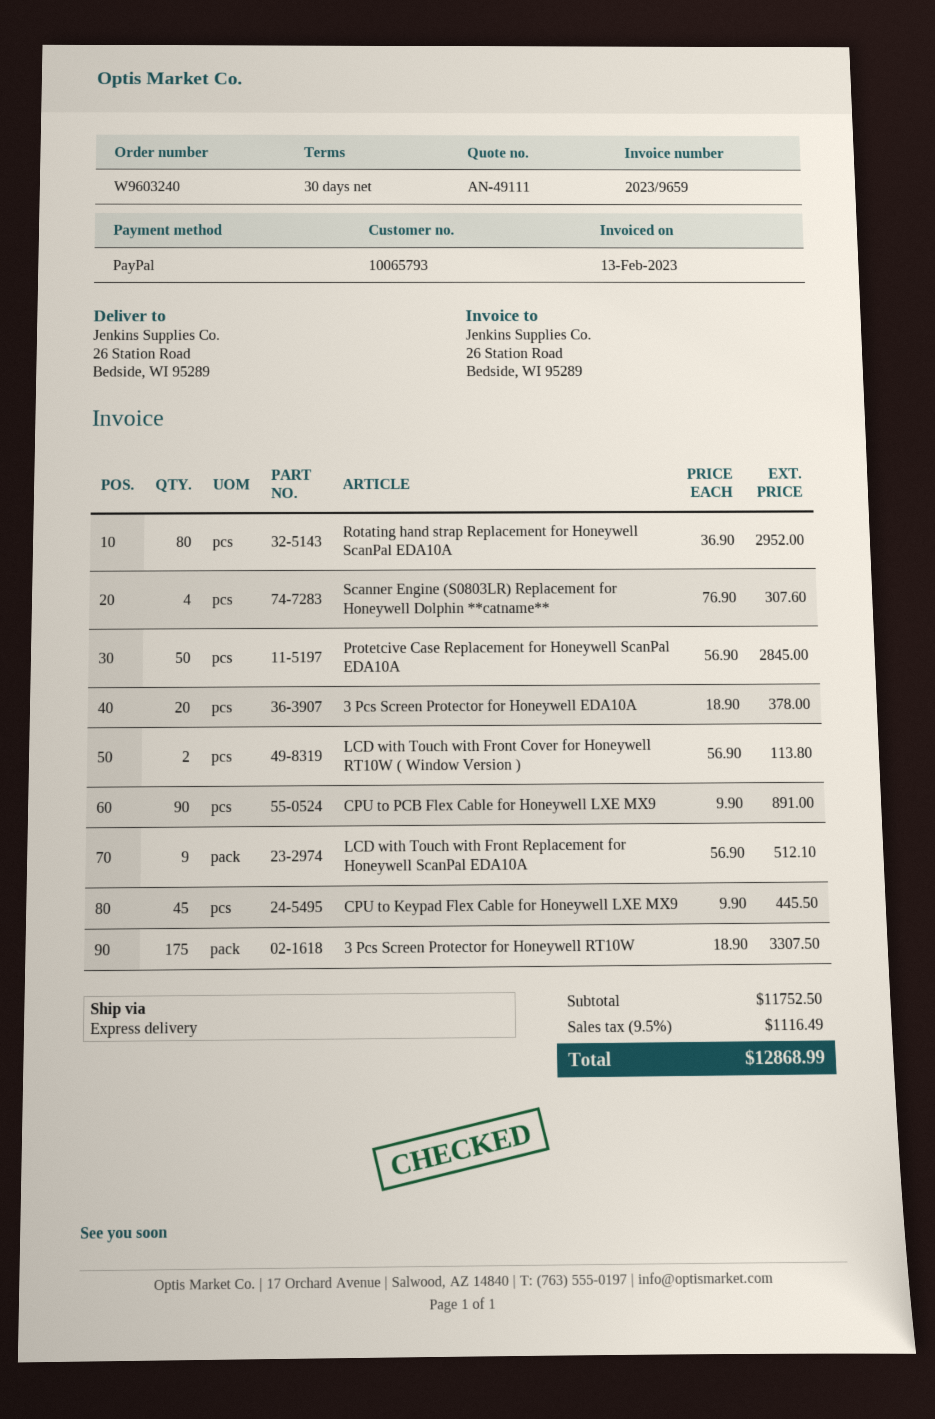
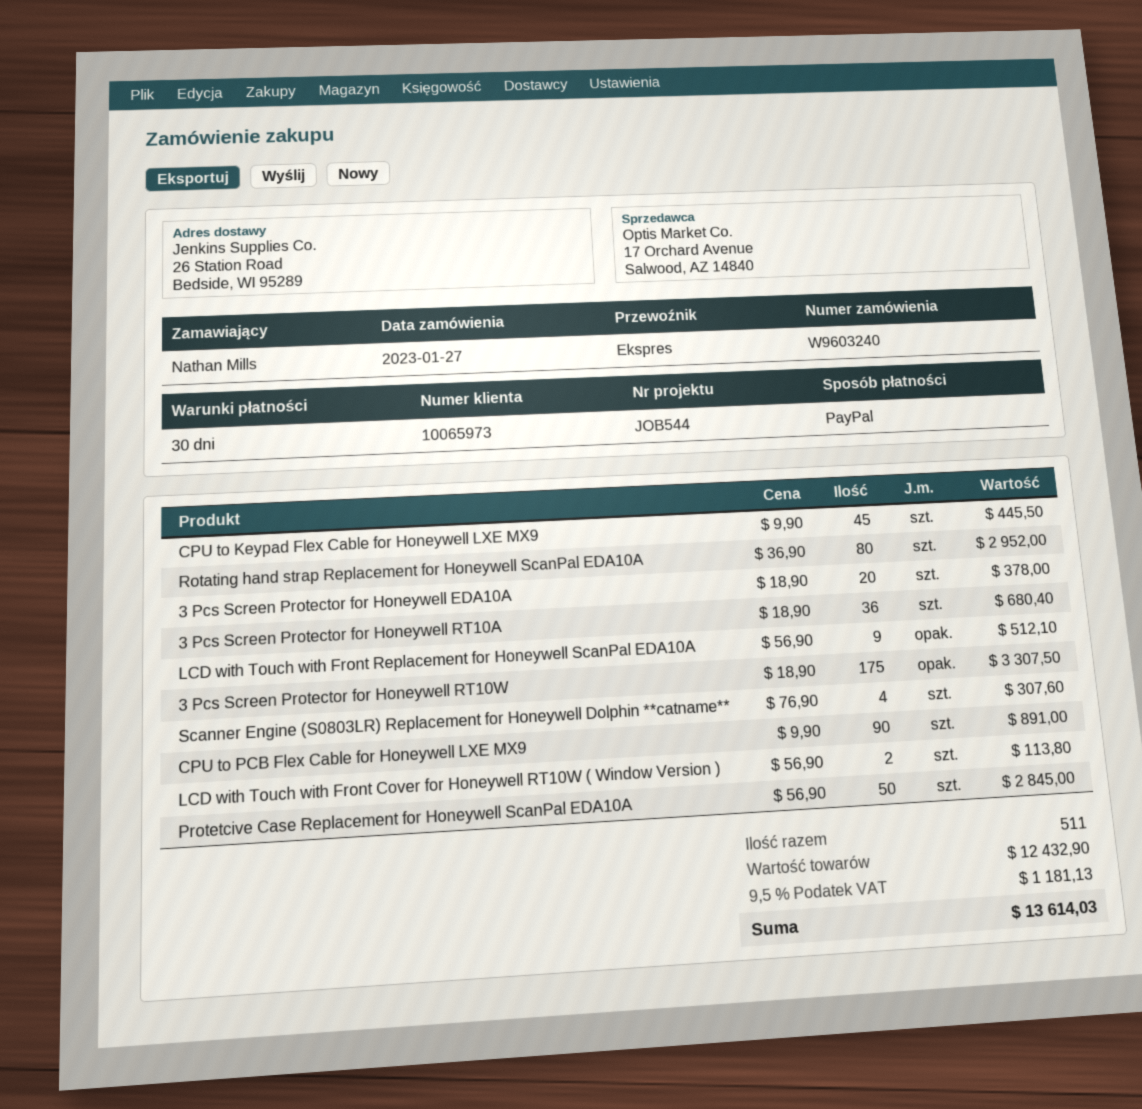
customer number: 10065793 -> 10065973
3 Pcs Screen Protector for Honeywell RT10A: none -> 36 x 18.90 = 680.40
subtotal: 11752.50 -> 12432.90
tax: 9.5% = 1116.49 -> 9.5% = 1181.13
total: 12868.99 -> 13614.03

